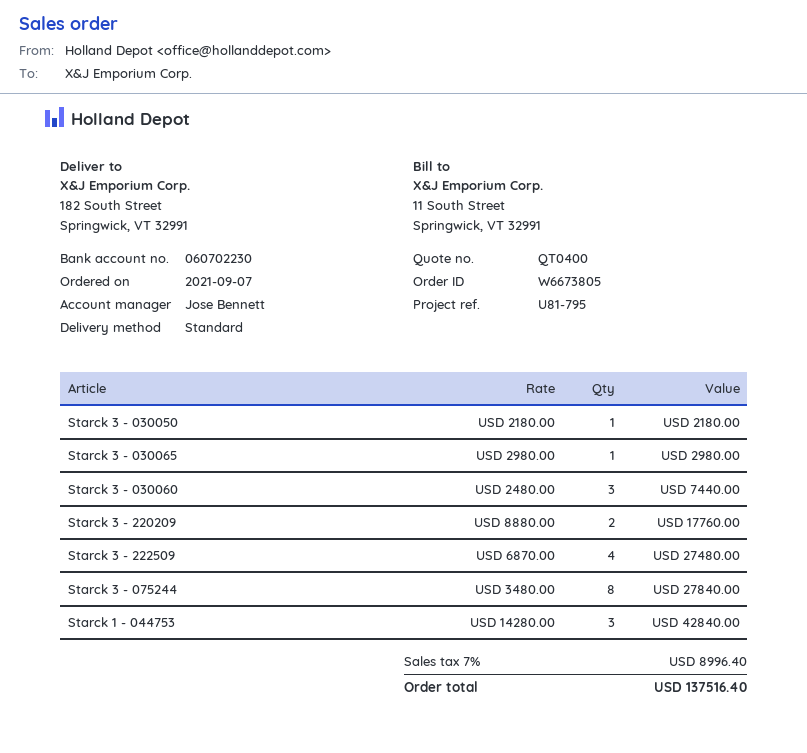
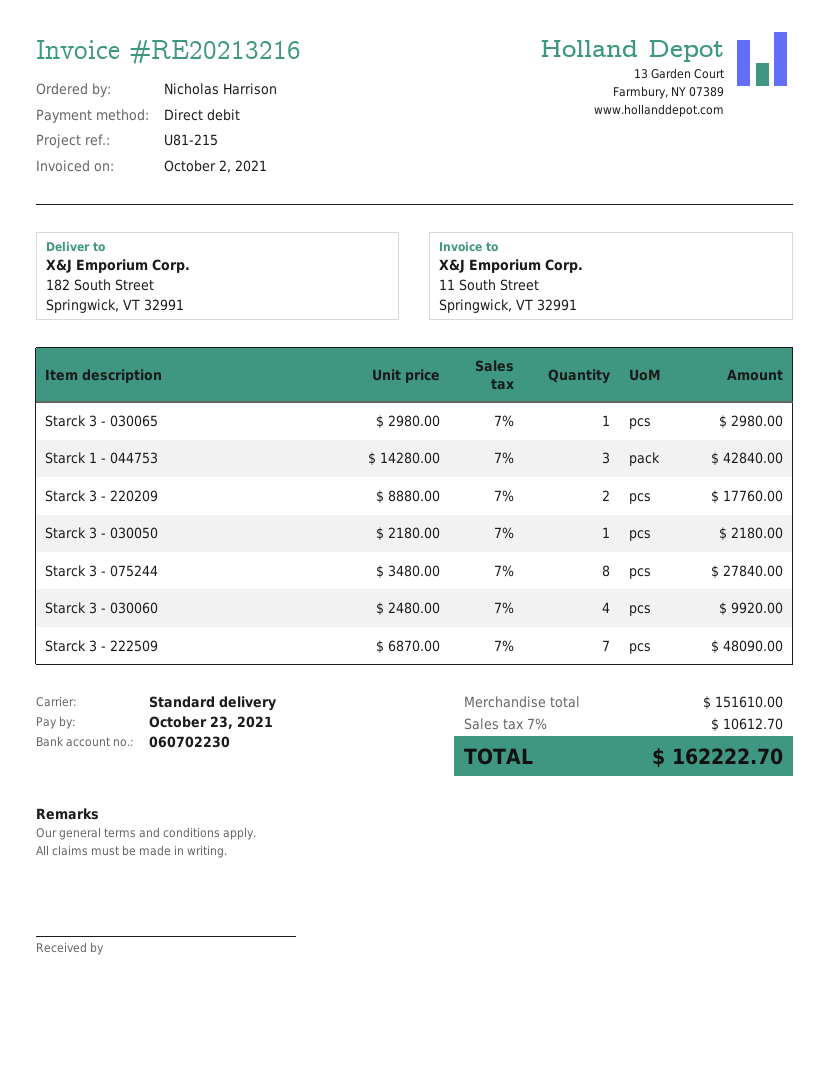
reference: U81-795 -> U81-215
Starck 3 - 030060: 3 x 2480.00 = 7440.00 -> 4 x 2480.00 = 9920.00
Starck 3 - 222509: 4 x 6870.00 = 27480.00 -> 7 x 6870.00 = 48090.00
tax: 7% = 8996.40 -> 7% = 10612.70
total: 137516.40 -> 162222.70

